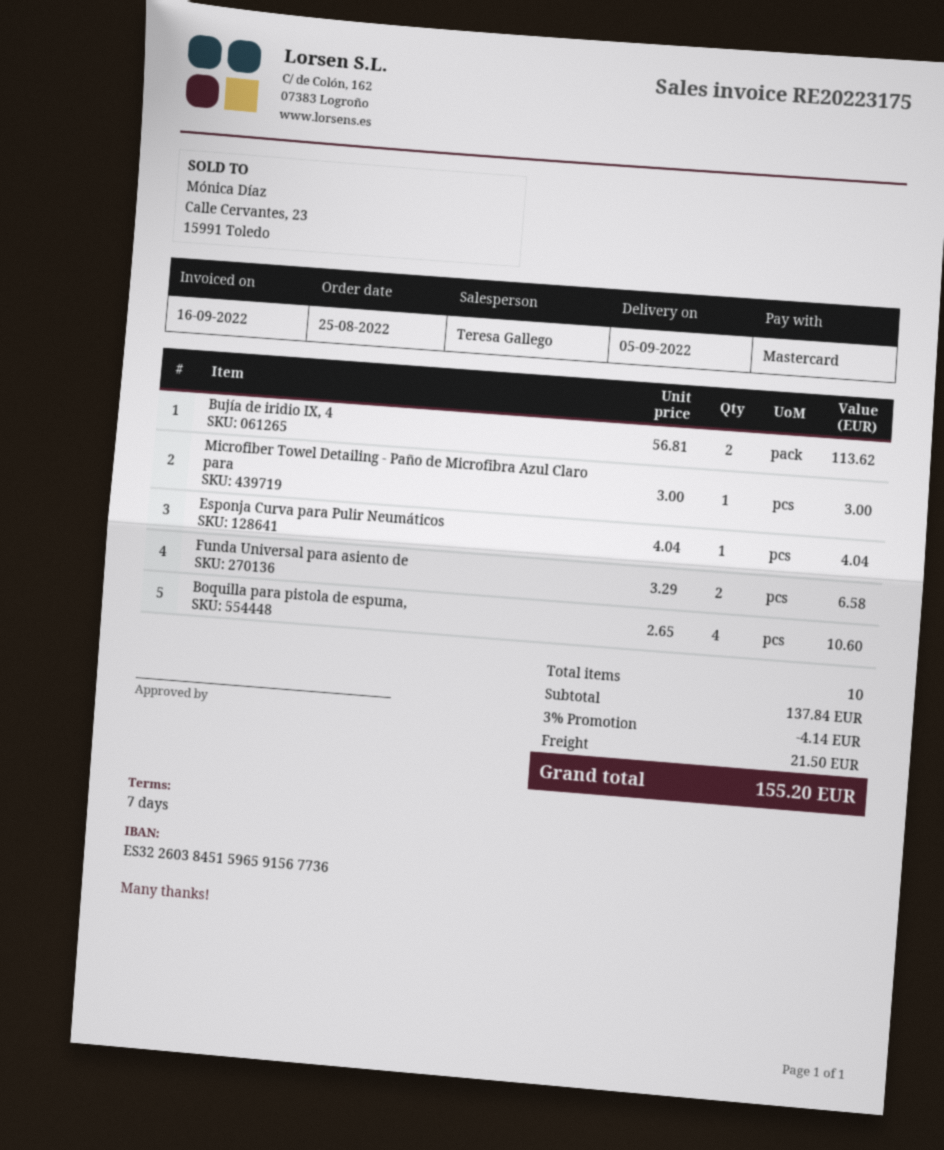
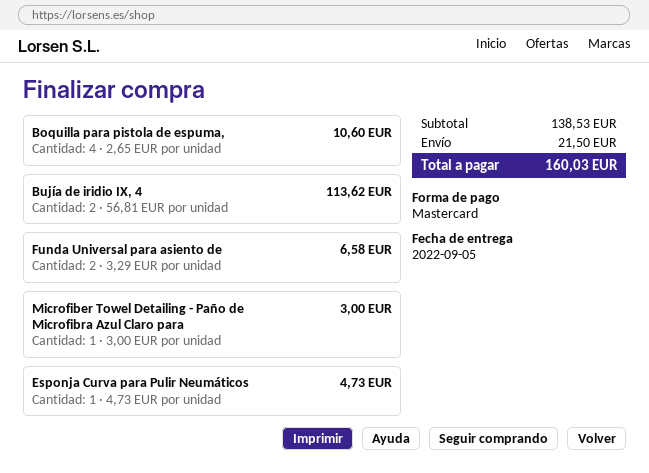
Esponja Curva para Pulir Neumáticos: 1 x 4.04 = 4.04 -> 1 x 4.73 = 4.73
subtotal: 137.84 -> 138.53
discount: 3% = 4.14 -> none
total: 155.20 -> 160.03

